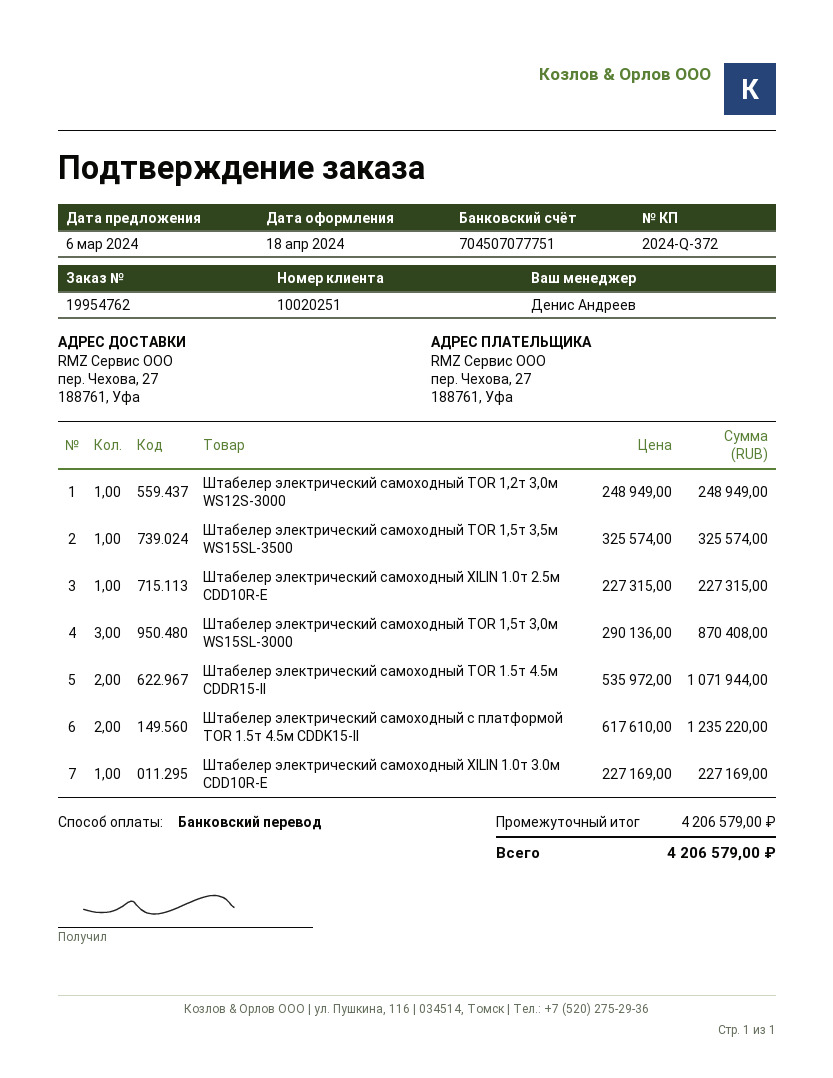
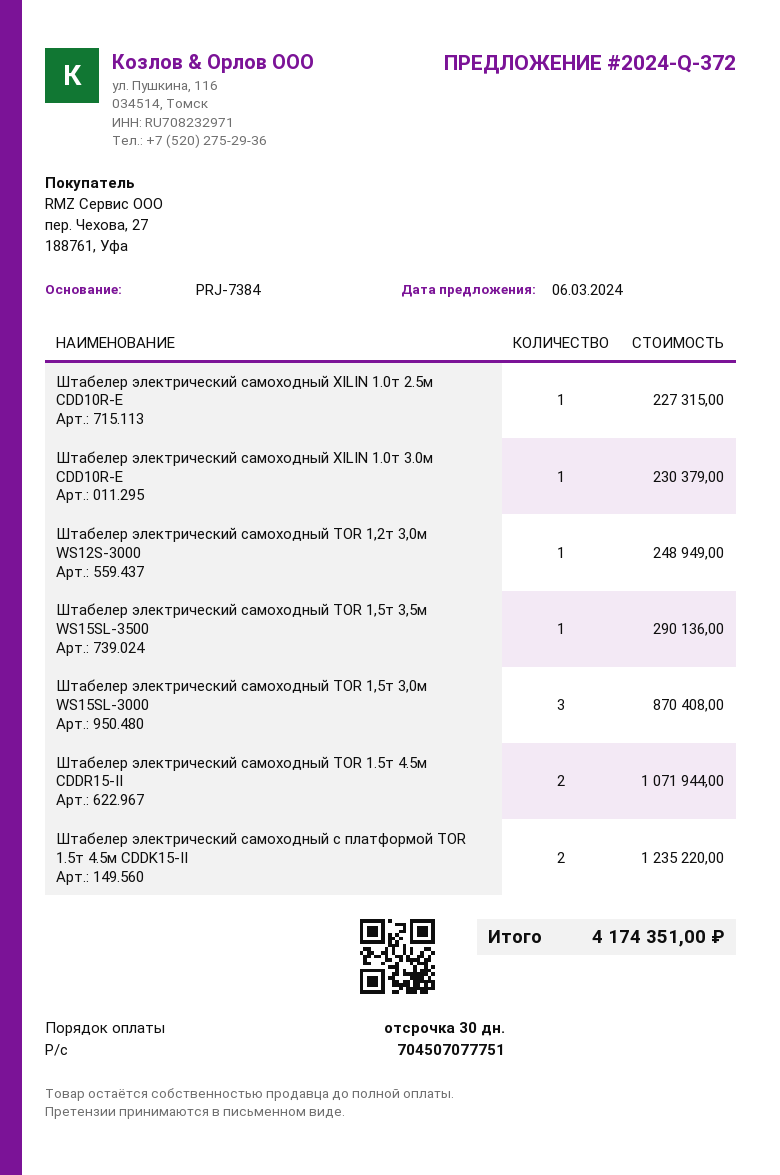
Штабелер электрический самоходный TOR 1,5т 3,5м WS15SL-3500: 1 for 325574.00 -> 1 for 290136.00
Штабелер электрический самоходный XILIN 1.0т 3.0м CDD10R-E: 1 for 227169.00 -> 1 for 230379.00
total: 4206579.00 -> 4174351.00

